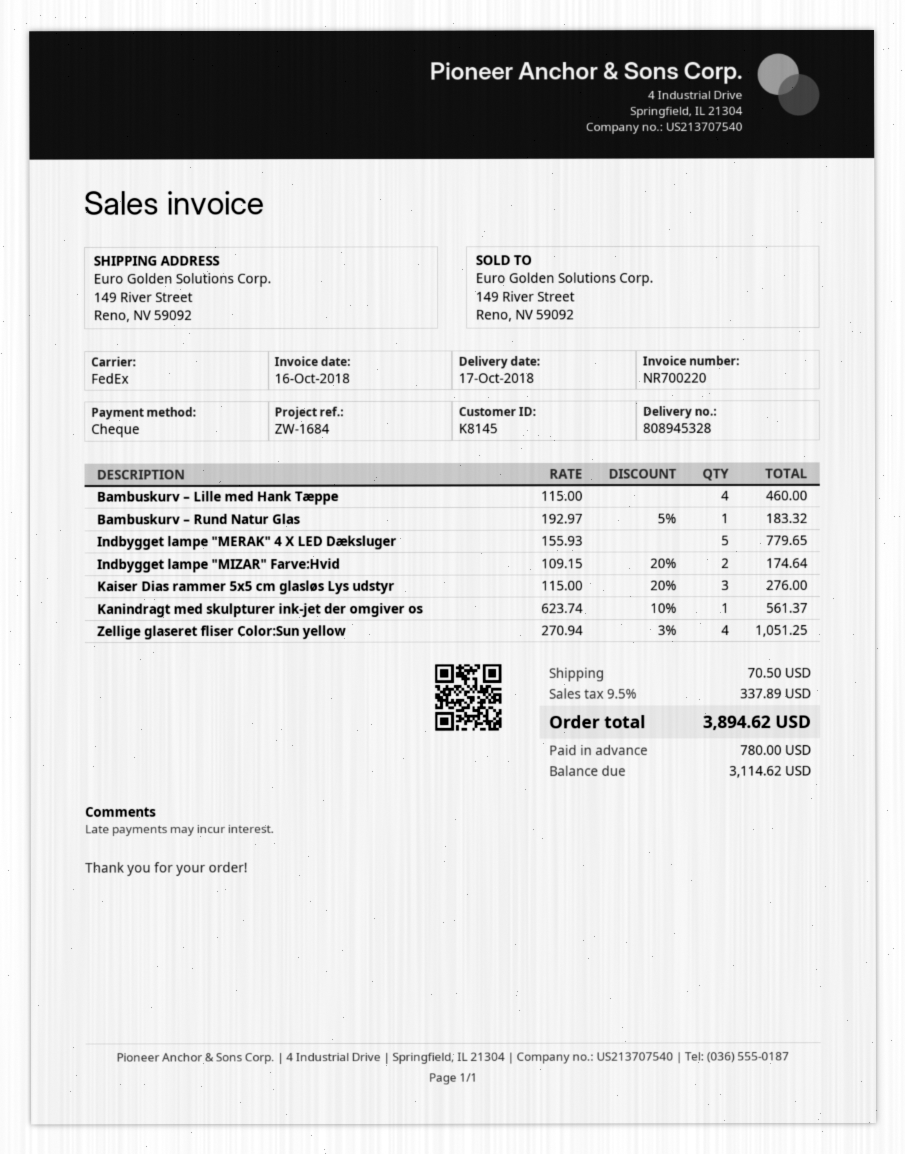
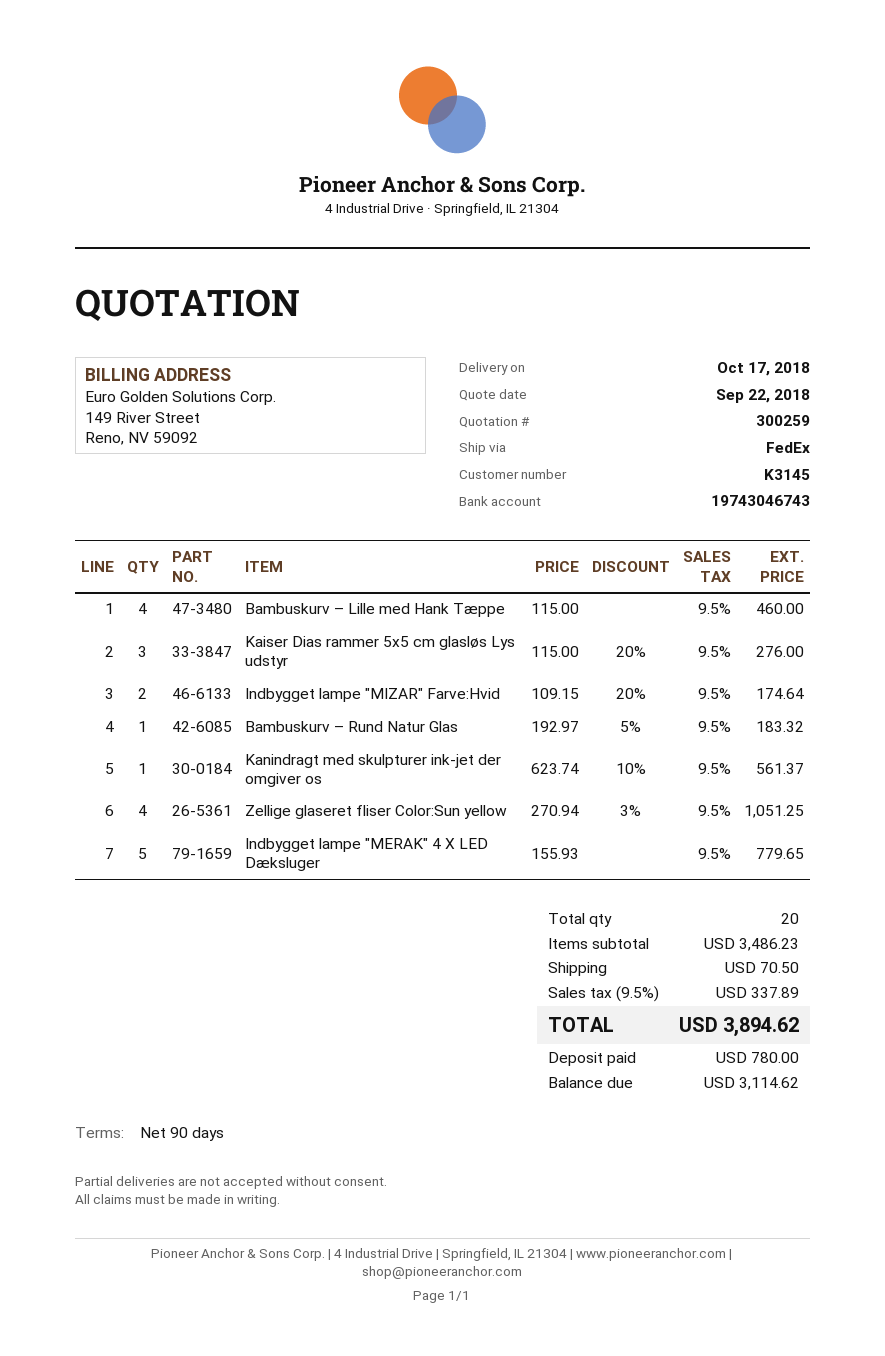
customer number: K8145 -> K3145

